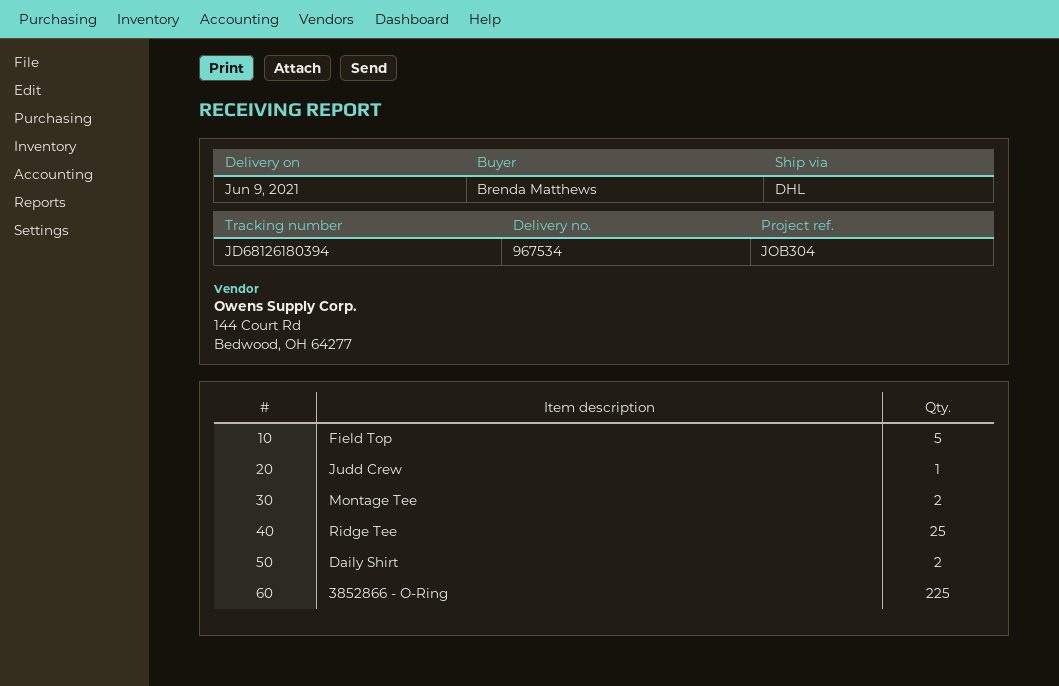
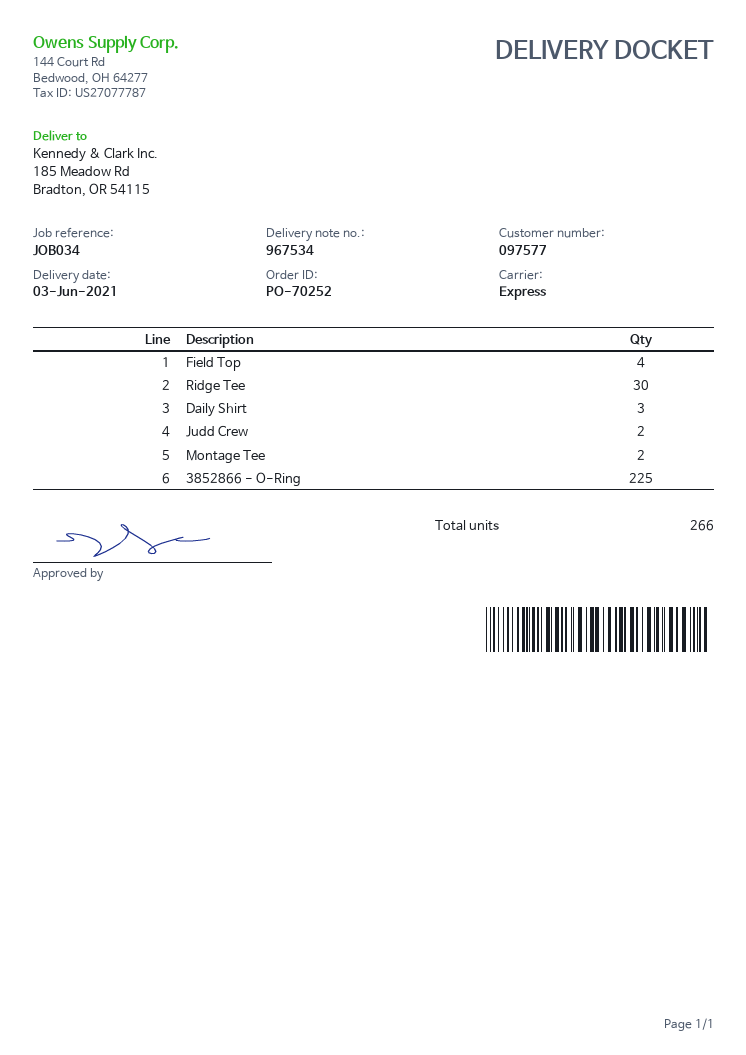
delivery date: 2021-06-09 -> 2021-06-03
reference: JOB304 -> JOB034
shipping method: DHL -> express
Field Top: 5 -> 4
Judd Crew: 1 -> 2
Ridge Tee: 25 -> 30
Daily Shirt: 2 -> 3

